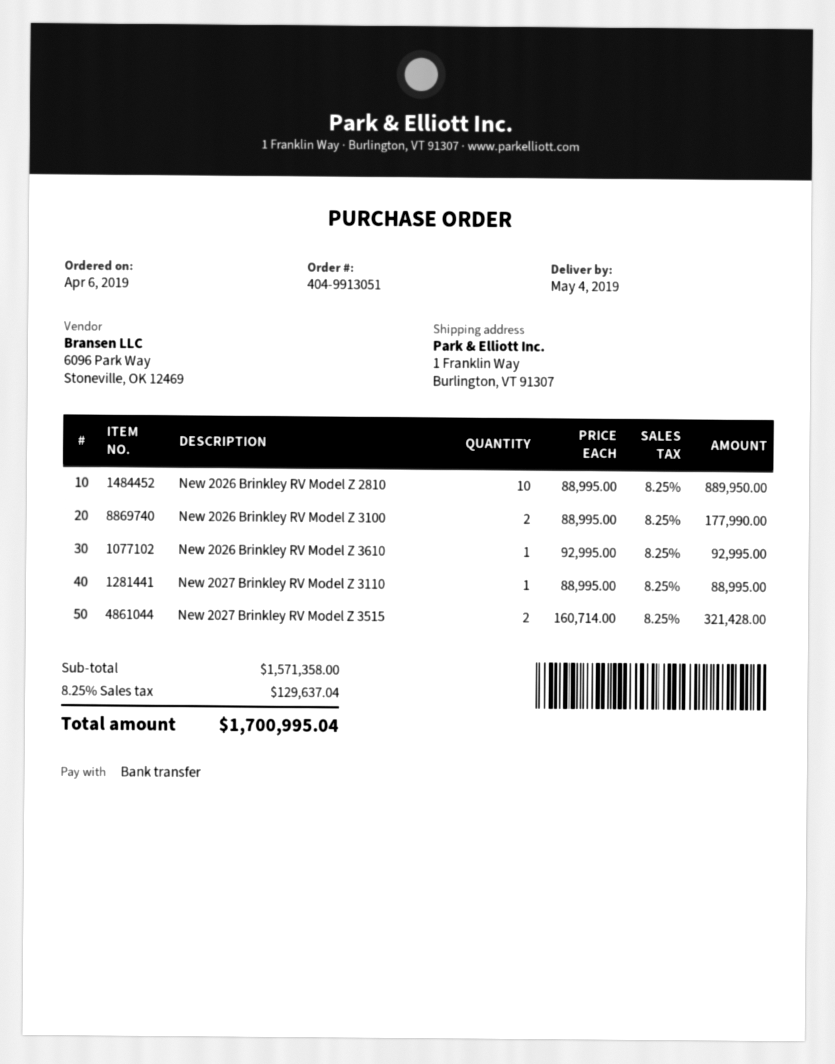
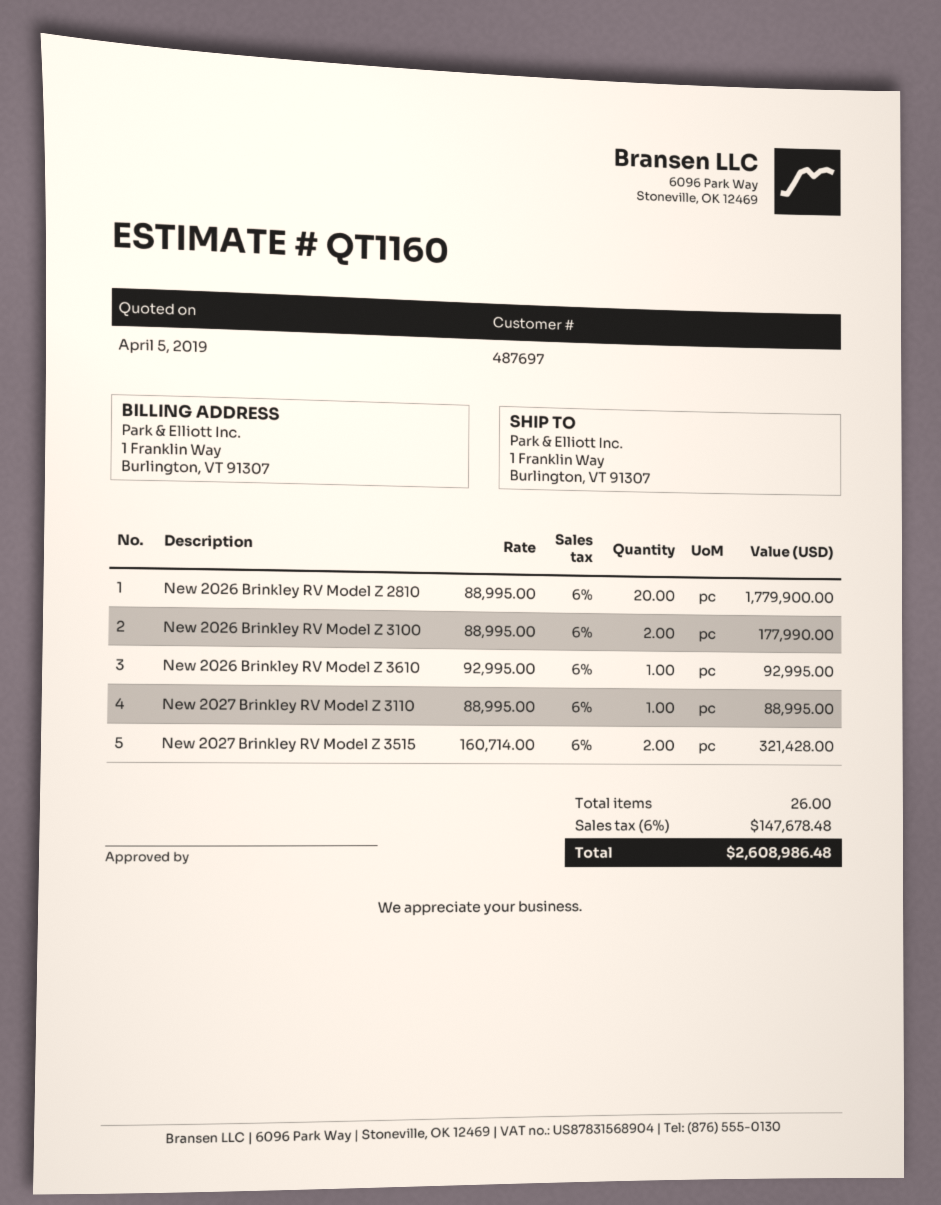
New 2026 Brinkley RV Model Z 2810: 10 x 88995.00 = 889950.00 -> 20 x 88995.00 = 1779900.00
tax: 8.25% = 129637.04 -> 6% = 147678.48
total: 1700995.04 -> 2608986.48

